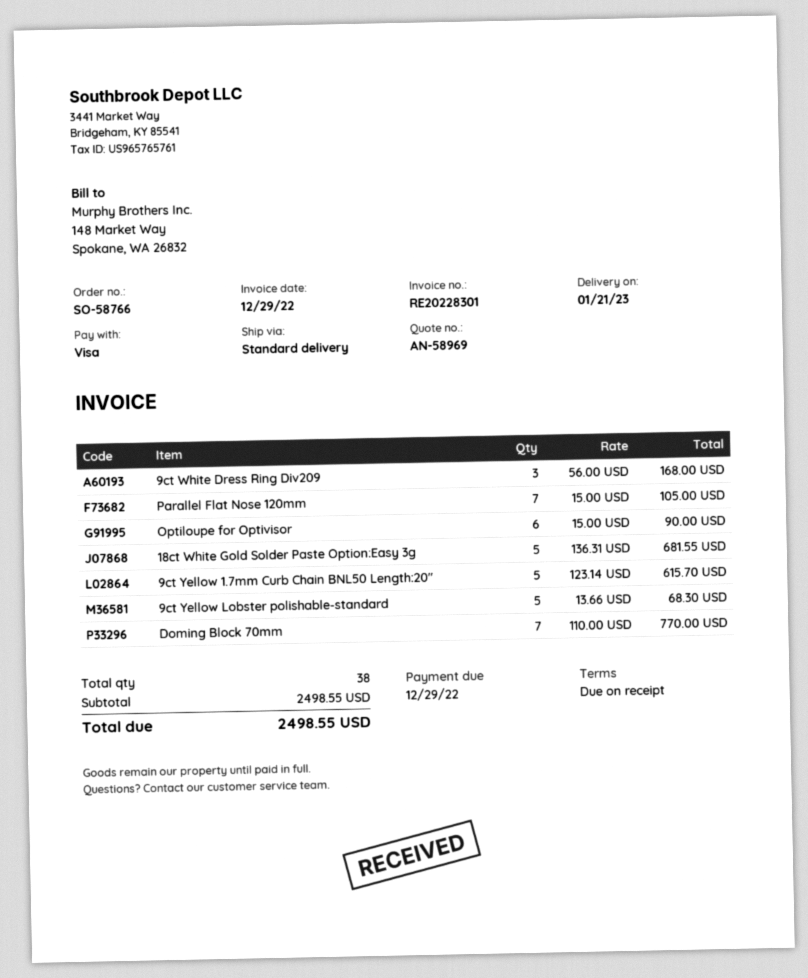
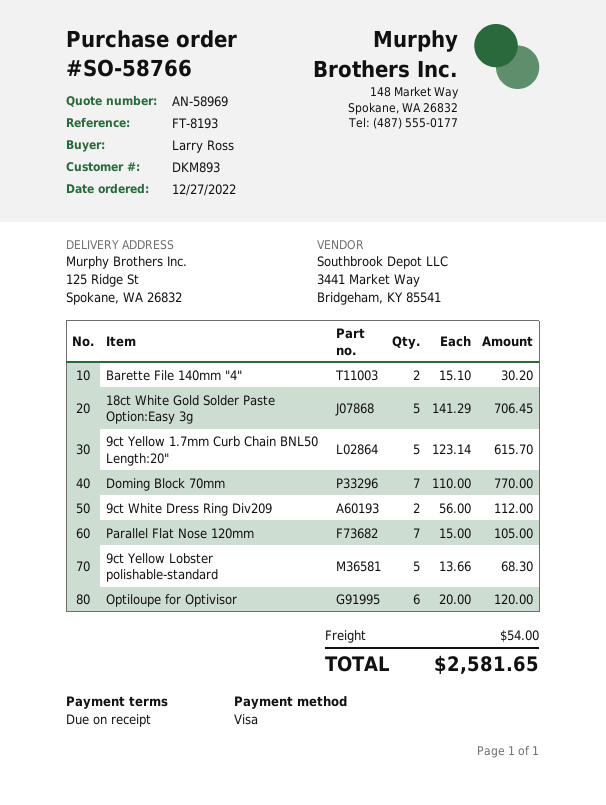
9ct White Dress Ring Div209: 3 x 56.00 = 168.00 -> 2 x 56.00 = 112.00
Optiloupe for Optivisor: 6 x 15.00 = 90.00 -> 6 x 20.00 = 120.00
18ct White Gold Solder Paste Option:Easy 3g: 5 x 136.31 = 681.55 -> 5 x 141.29 = 706.45
Barette File 140mm "4": none -> 2 x 15.10 = 30.20
shipping: none -> 54.00
total: 2498.55 -> 2581.65

